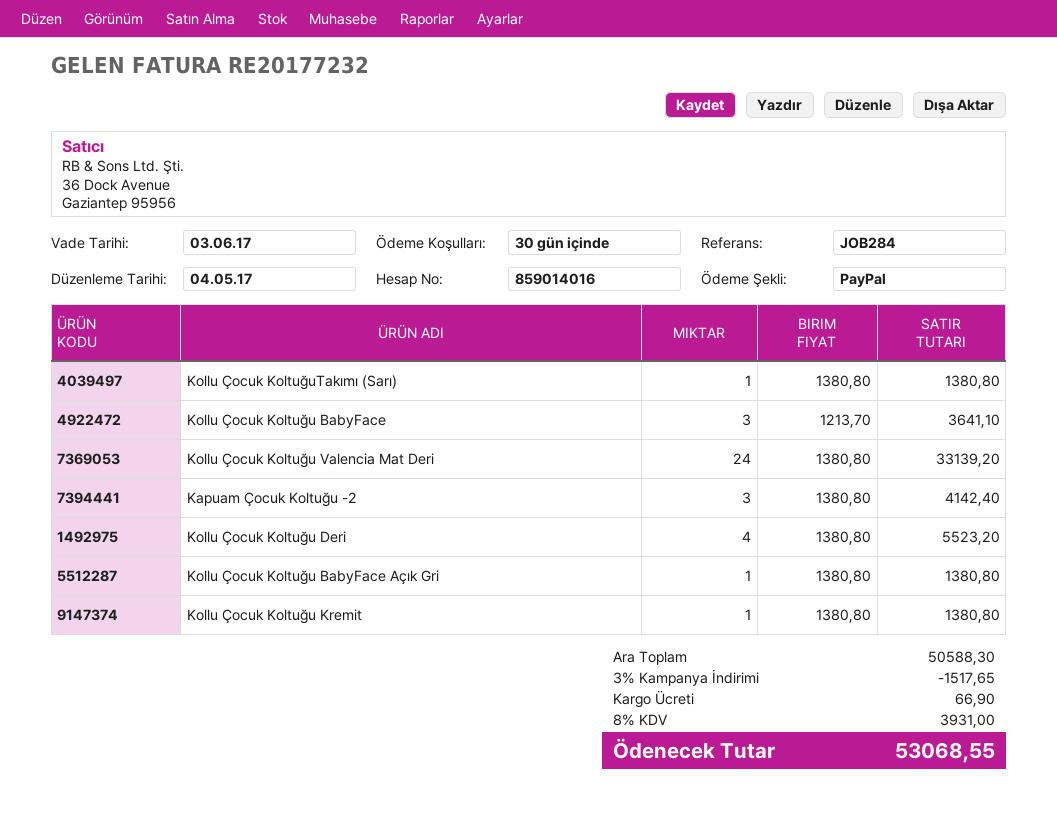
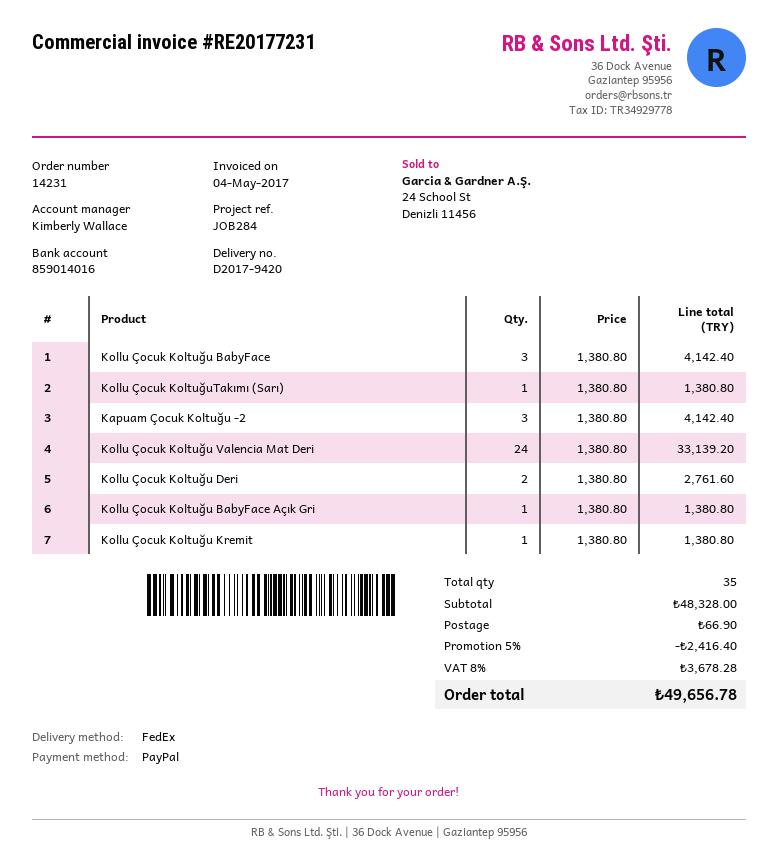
invoice number: RE20177232 -> RE20177231
Kollu Çocuk Koltuğu BabyFace: 3 x 1213.70 = 3641.10 -> 3 x 1380.80 = 4142.40
Kollu Çocuk Koltuğu Deri: 4 x 1380.80 = 5523.20 -> 2 x 1380.80 = 2761.60
subtotal: 50588.30 -> 48328.00
discount: 3% = 1517.65 -> 5% = 2416.40
tax: 8% = 3931.00 -> 8% = 3678.28
total: 53068.55 -> 49656.78

